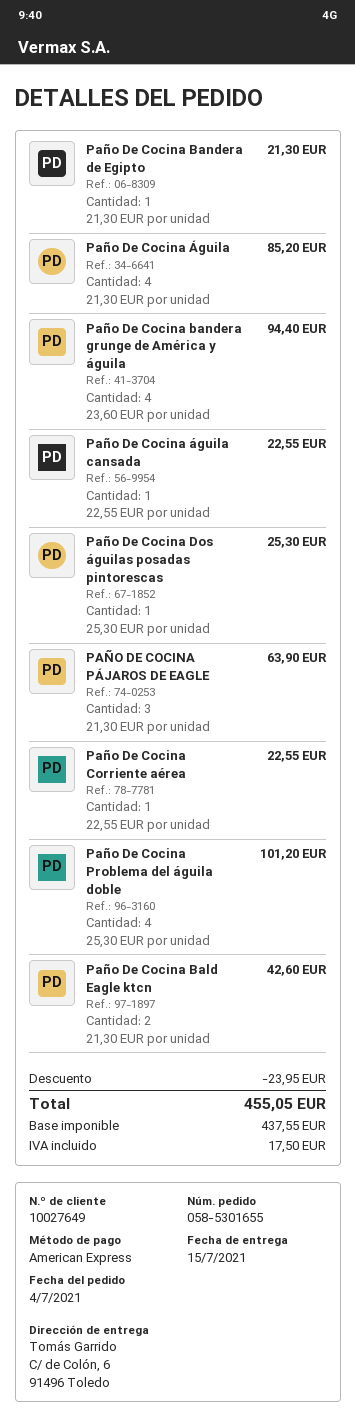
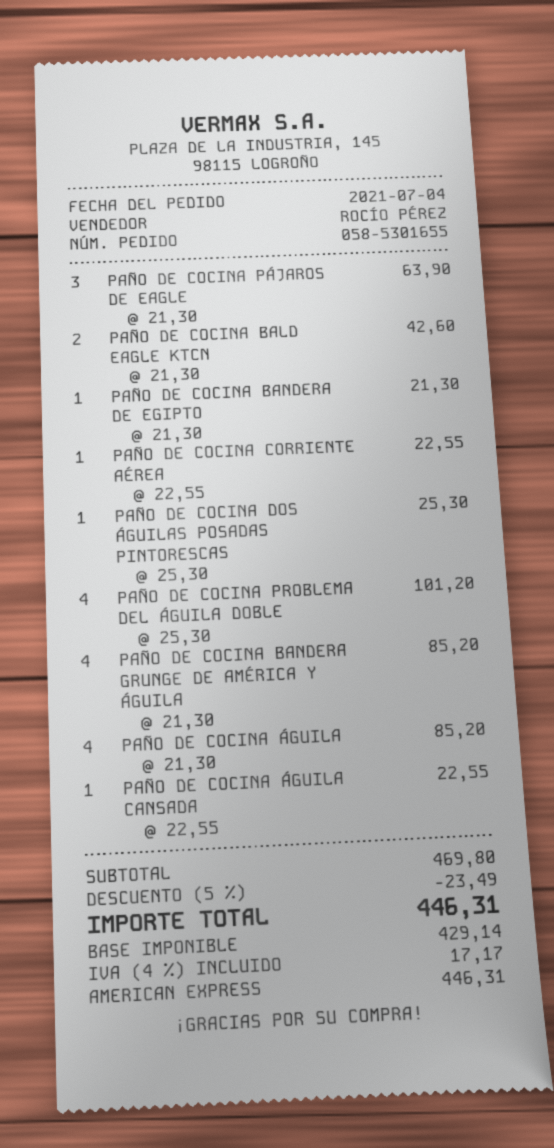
Paño De Cocina bandera grunge de América y águila: 4 x 23.60 = 94.40 -> 4 x 21.30 = 85.20
discount: 23.95 -> 23.49
net: 437.55 -> 429.14
tax: 17.50 -> 17.17
total: 455.05 -> 446.31

